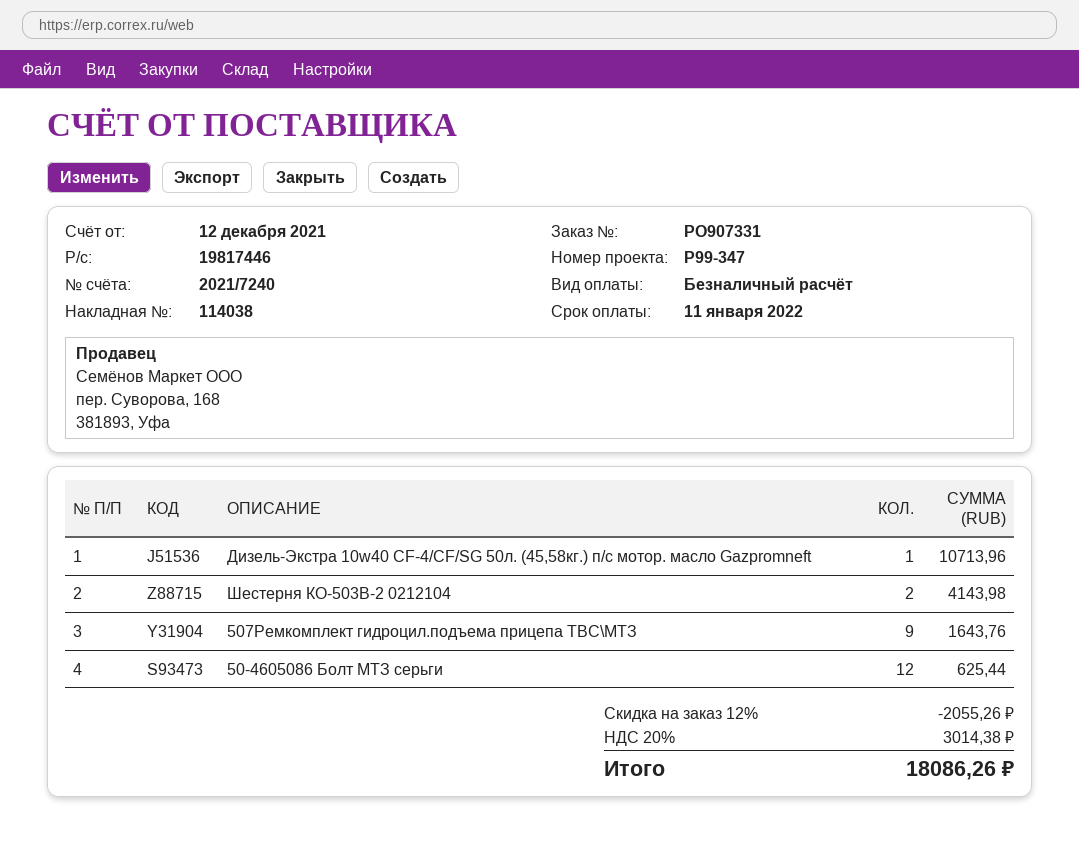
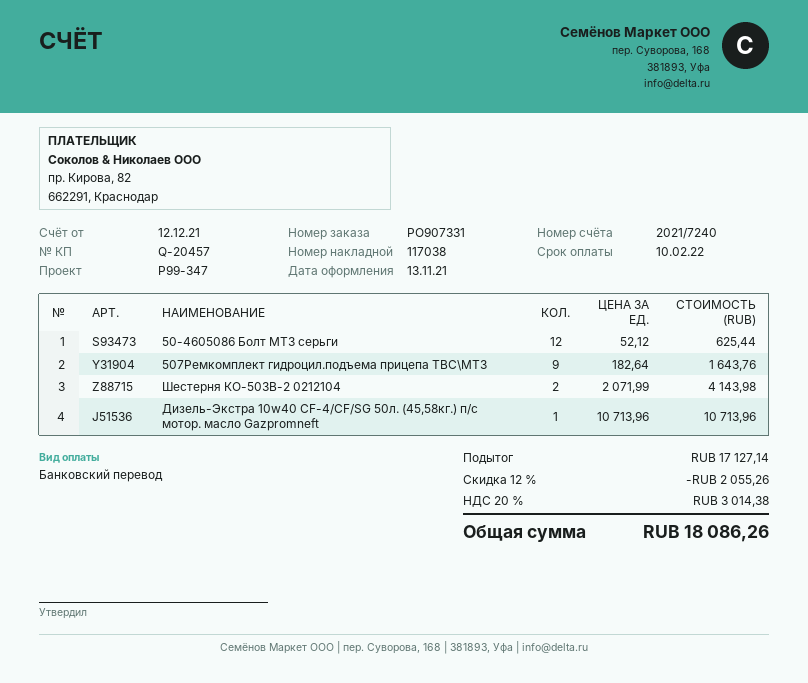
delivery note number: 114038 -> 117038
due date: 2022-01-11 -> 2022-02-10

